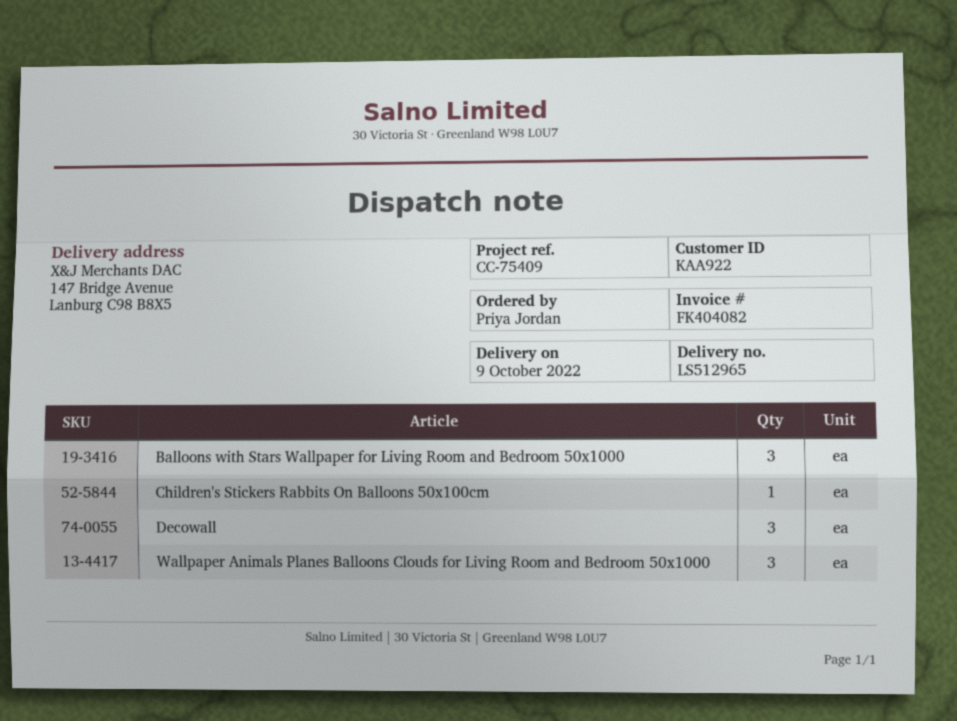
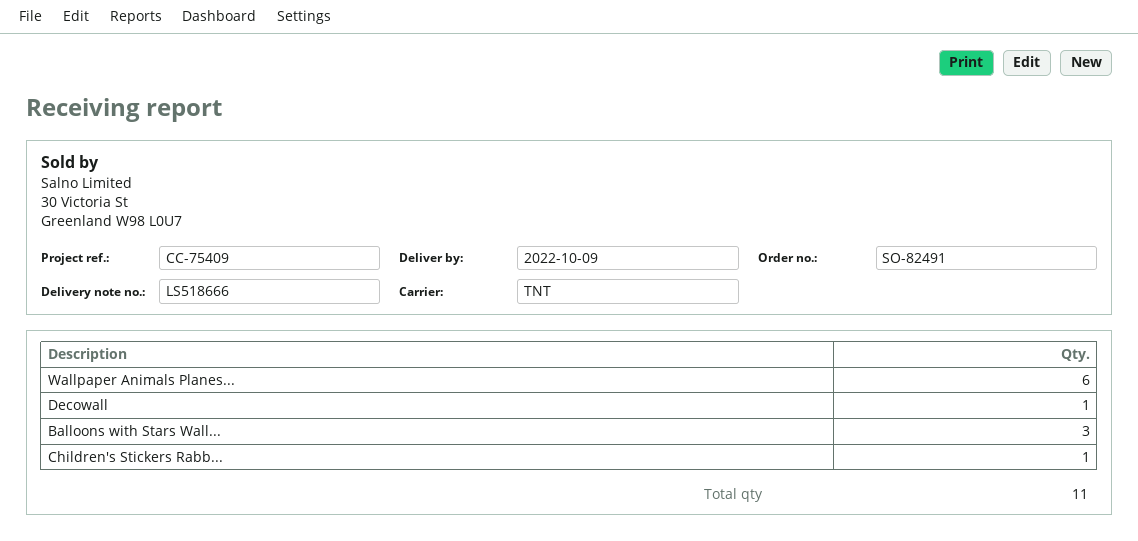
delivery note number: LS512965 -> LS518666
Decowall: 3 -> 1
Wallpaper Animals Planes Balloons Clouds for Living Room and Bedroom 50x1000: 3 -> 6

